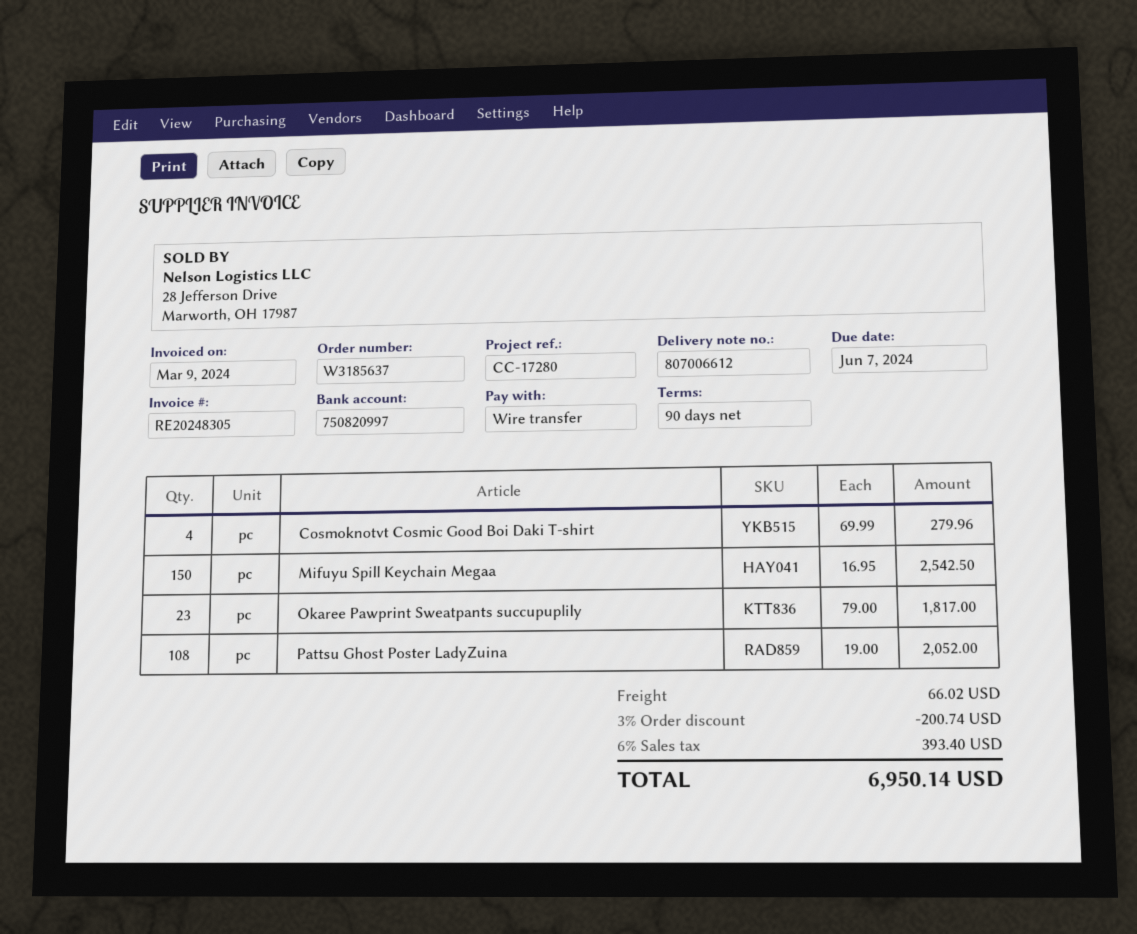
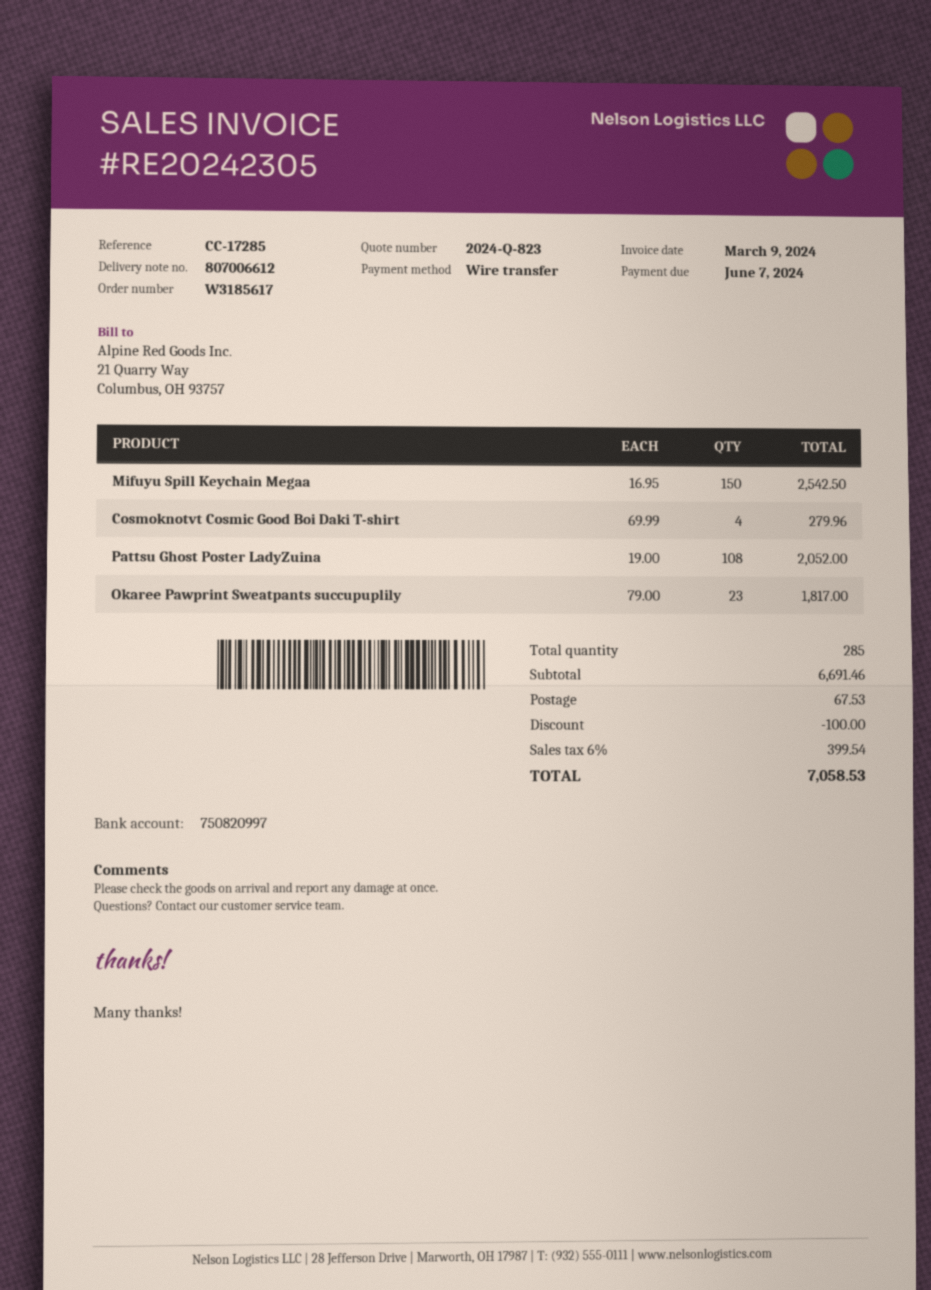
order number: W3185637 -> W3185617
invoice number: RE20248305 -> RE20242305
reference: CC-17280 -> CC-17285
discount: 200.74 -> 100.00
shipping: 66.02 -> 67.53
tax: 6% = 393.40 -> 6% = 399.54
total: 6950.14 -> 7058.53

